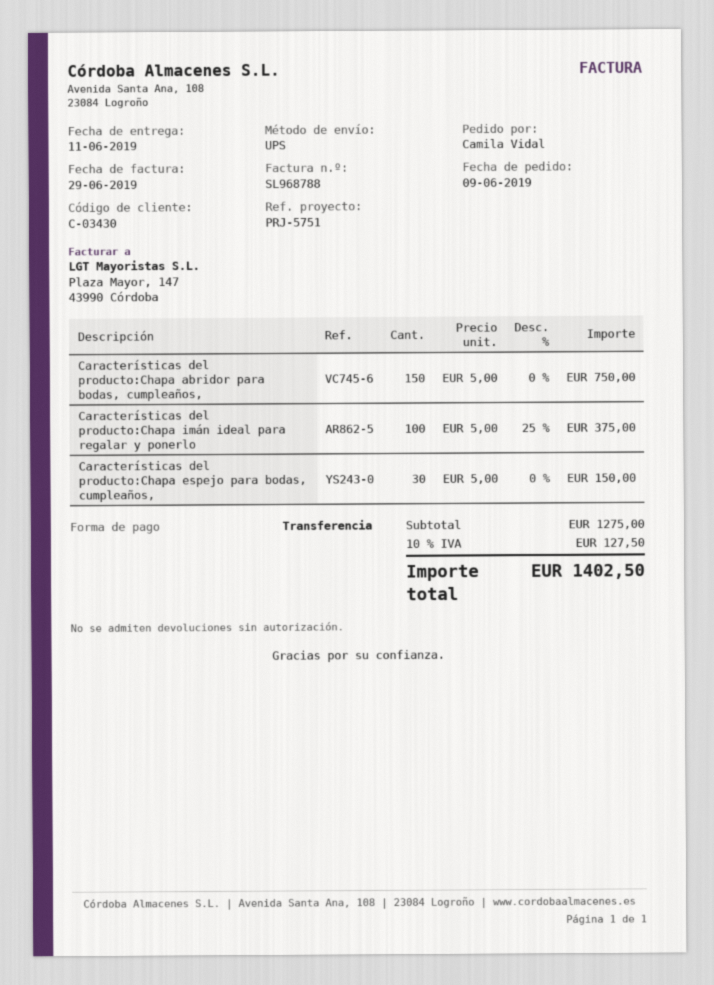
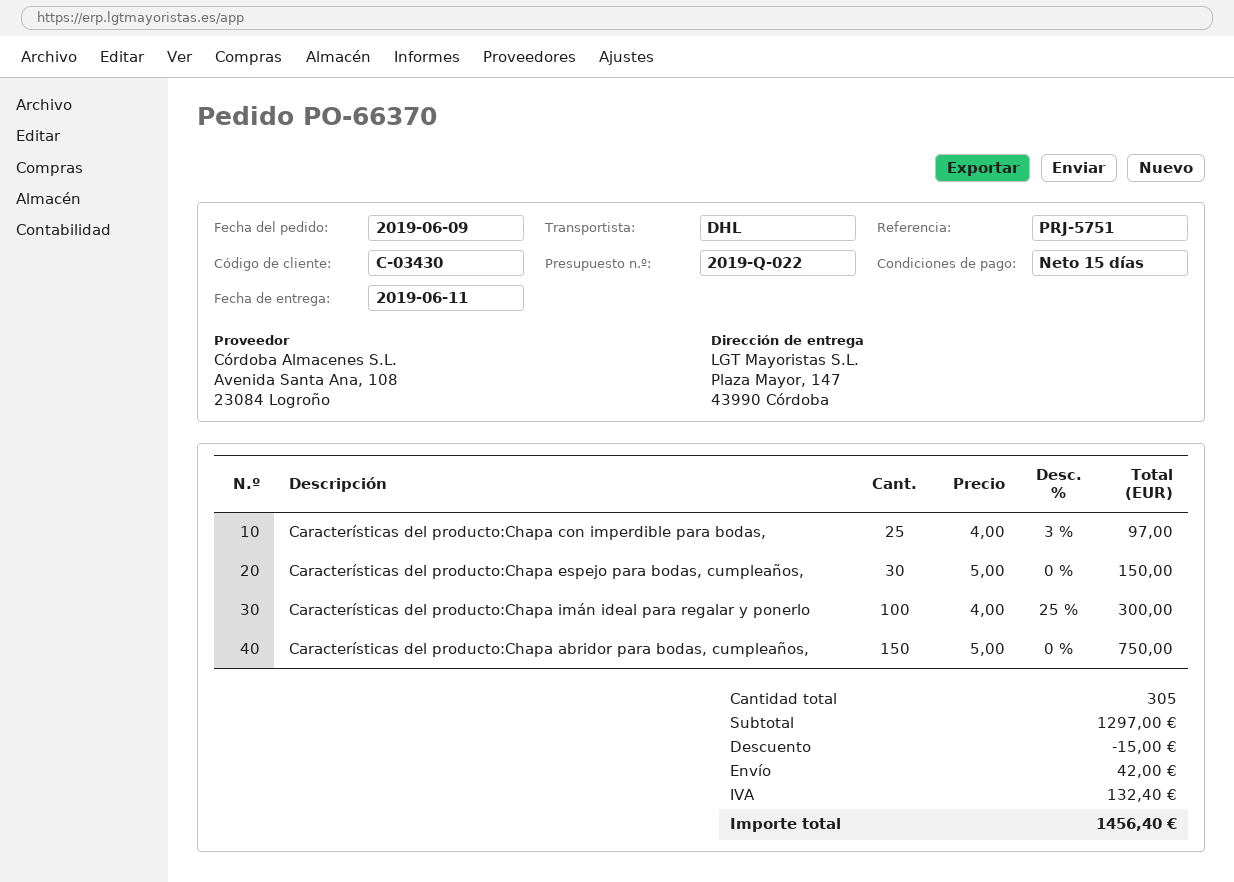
shipping method: UPS -> DHL
Características del producto:Chapa imán ideal para regalar y ponerlo: 100 x 5.00 - 25% = 375.00 -> 100 x 4.00 - 25% = 300.00
Características del producto:Chapa con imperdible para bodas,: none -> 25 x 4.00 - 3% = 97.00
subtotal: 1275.00 -> 1297.00
discount: none -> 15.00
shipping: none -> 42.00
tax: 127.50 -> 132.40
total: 1402.50 -> 1456.40

